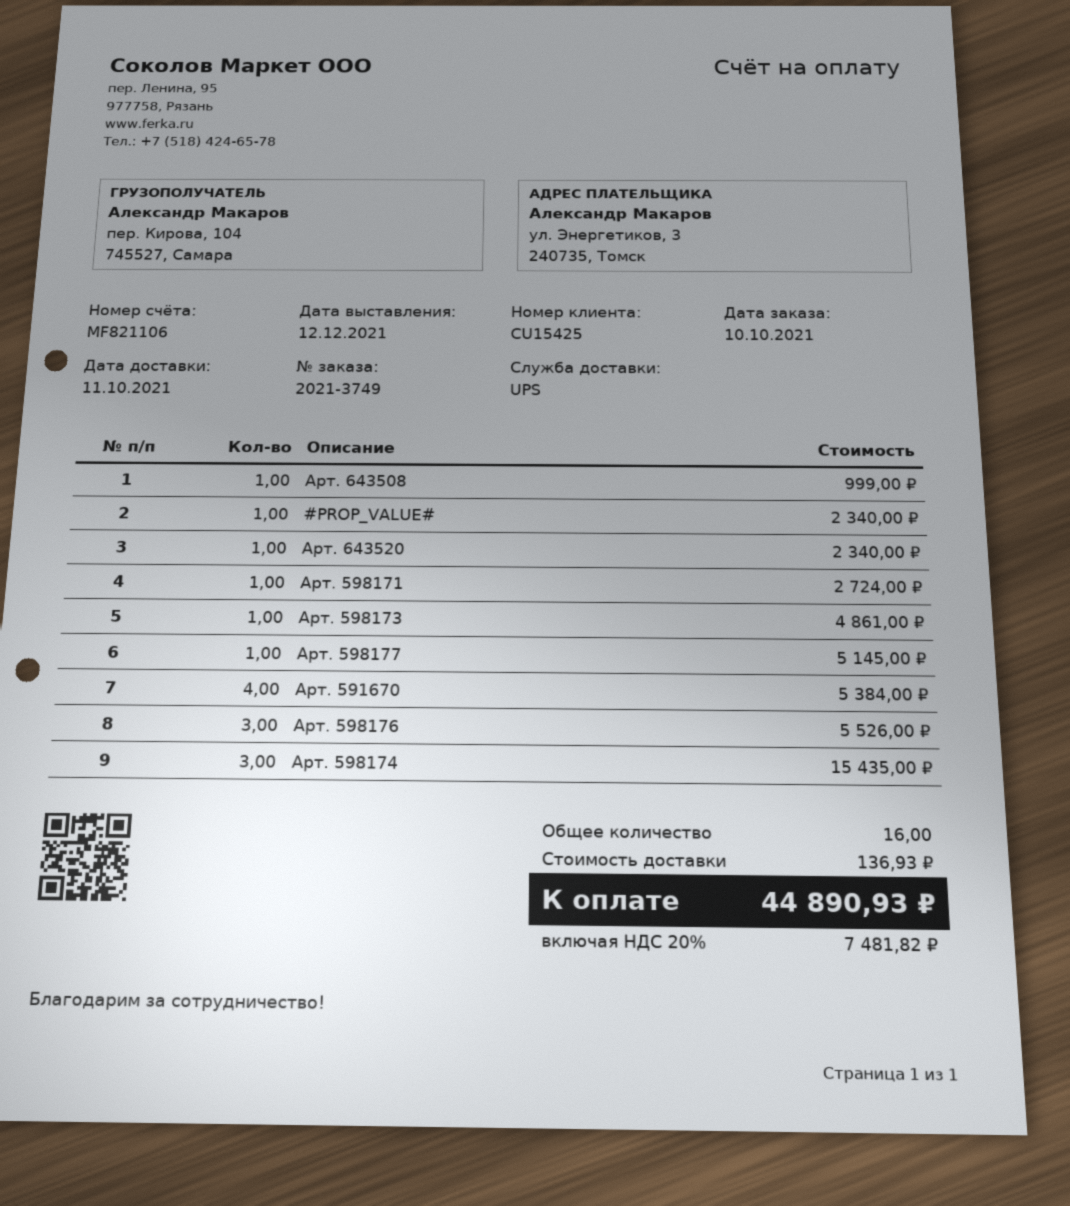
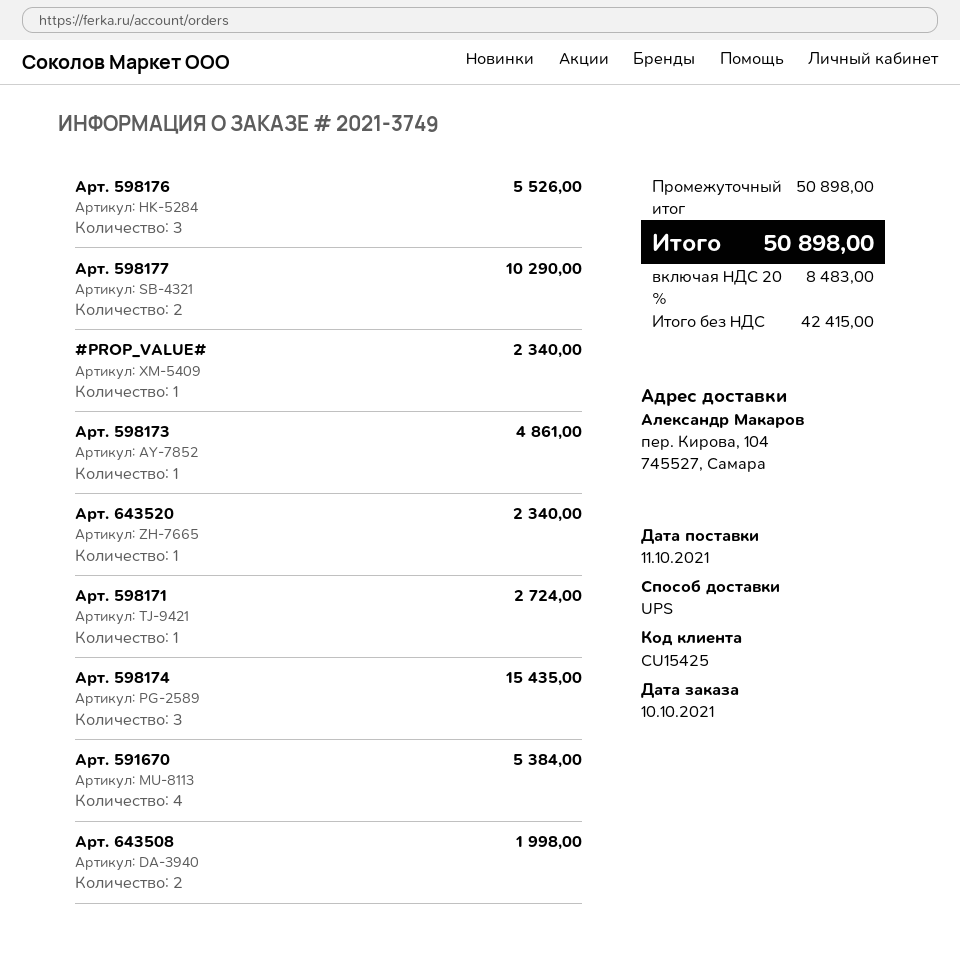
Арт. 643508: 1 for 999.00 -> 2 for 1998.00
Арт. 598177: 1 for 5145.00 -> 2 for 10290.00
shipping: 136.93 -> none
tax: 20% = 7481.82 -> 20% = 8483.00
total: 44890.93 -> 50898.00

